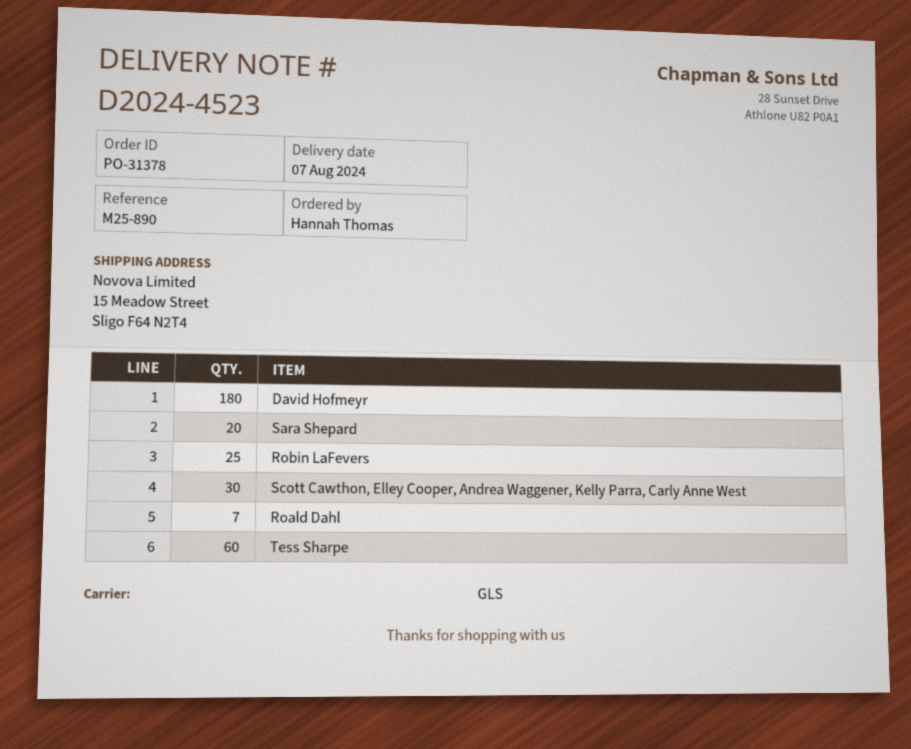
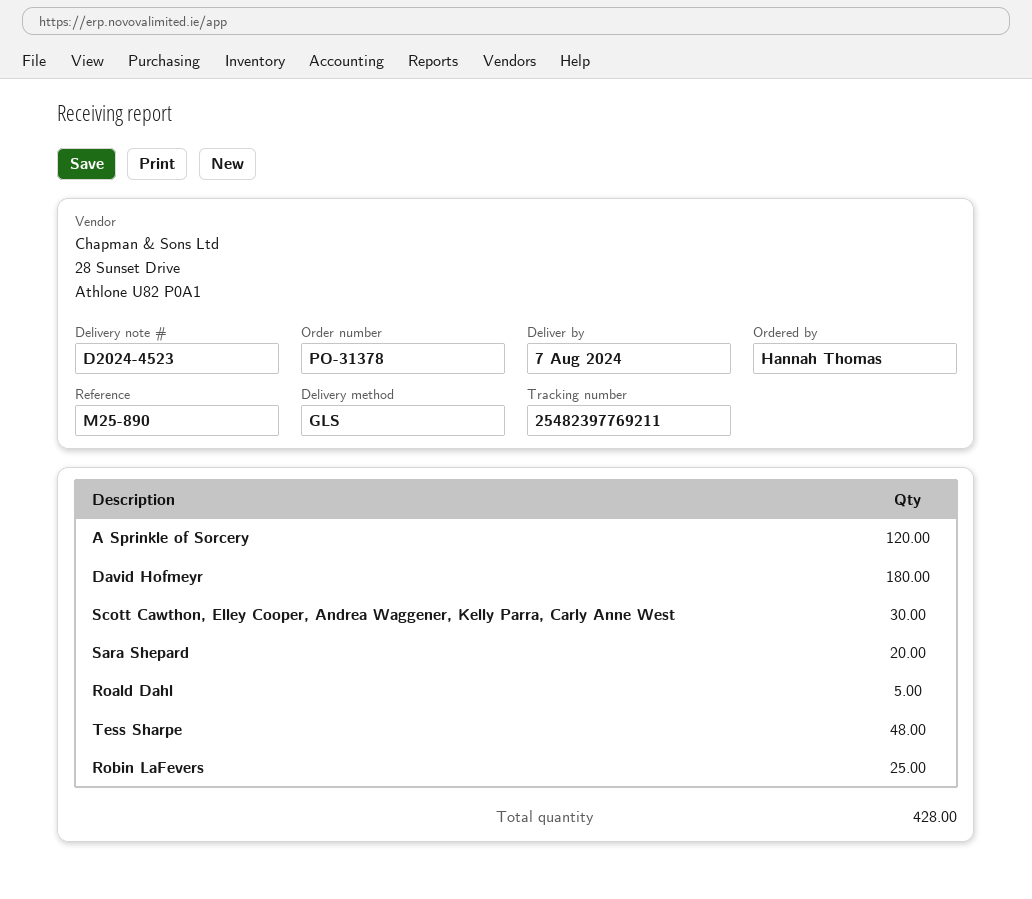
Roald Dahl: 7 -> 5
Tess Sharpe: 60 -> 48
A Sprinkle of Sorcery: none -> 120

